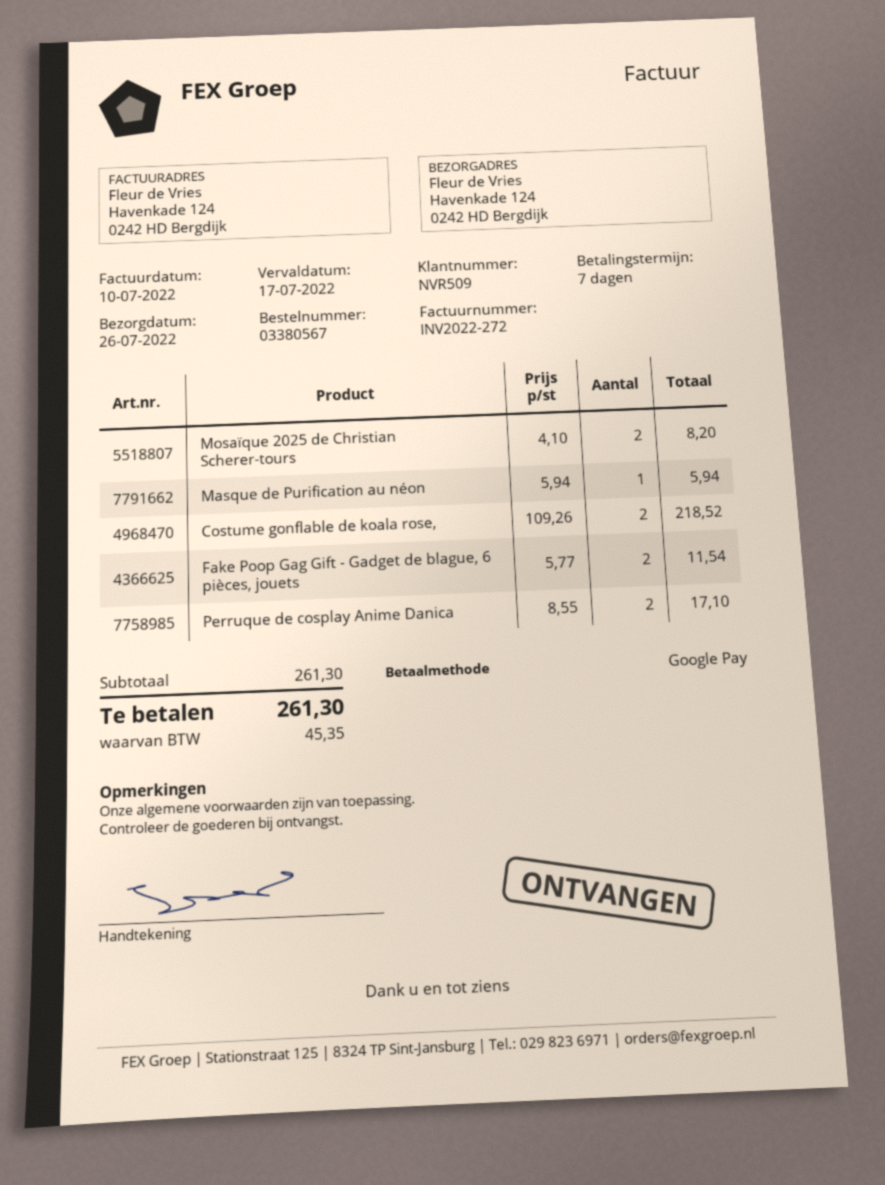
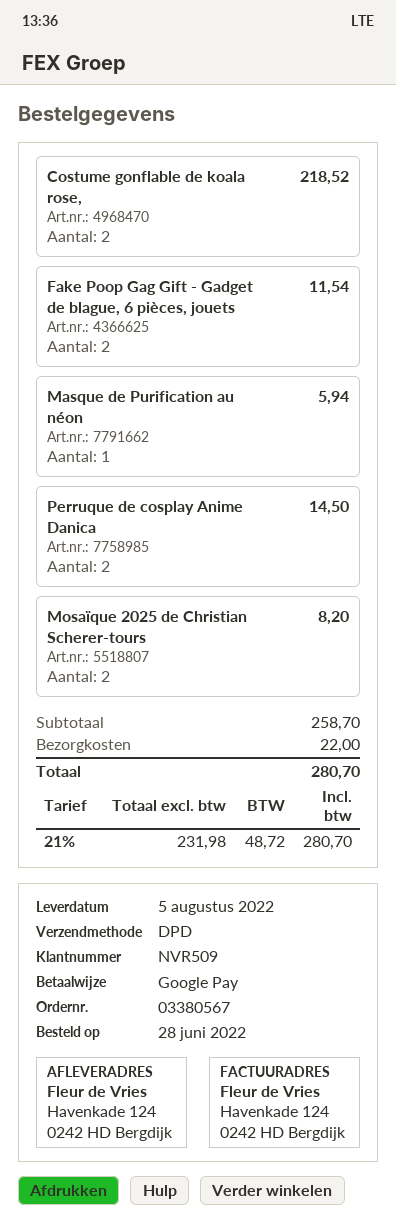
delivery date: 2022-07-26 -> 2022-08-05
Perruque de cosplay Anime Danica: 2 for 17.10 -> 2 for 14.50
subtotal: 261.30 -> 258.70
shipping: none -> 22.00
tax: 45.35 -> 48.72
total: 261.30 -> 280.70

